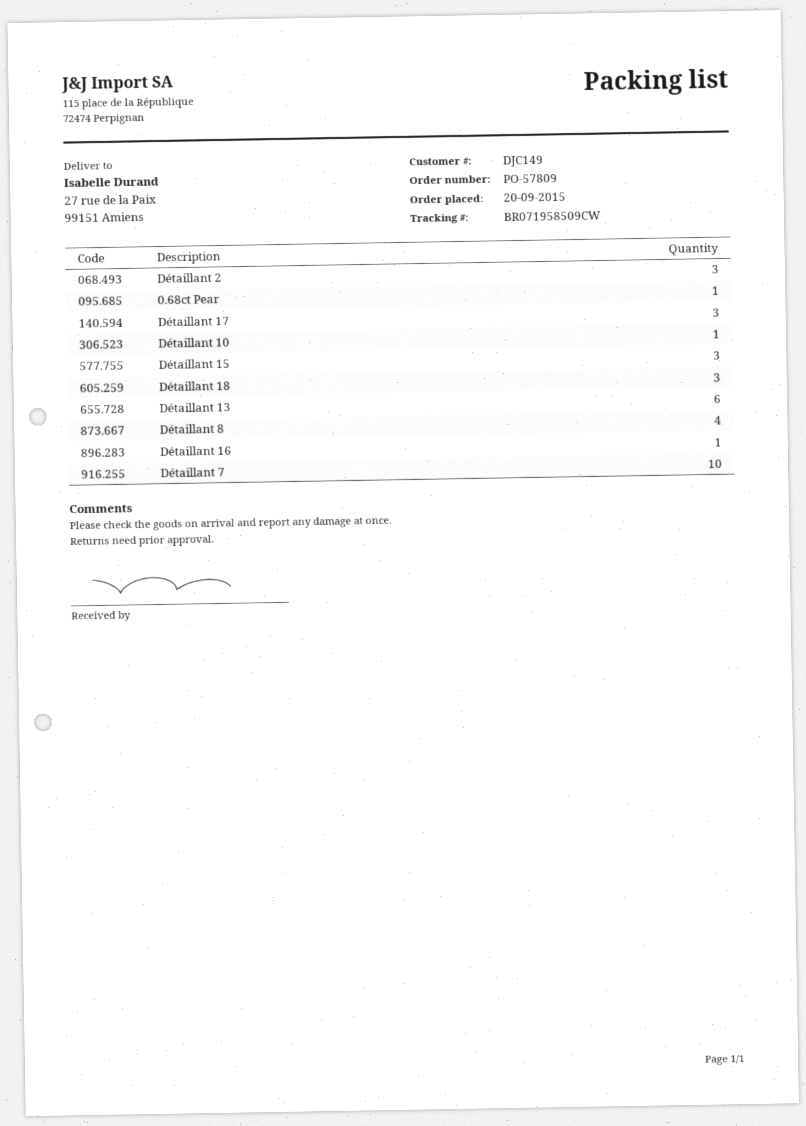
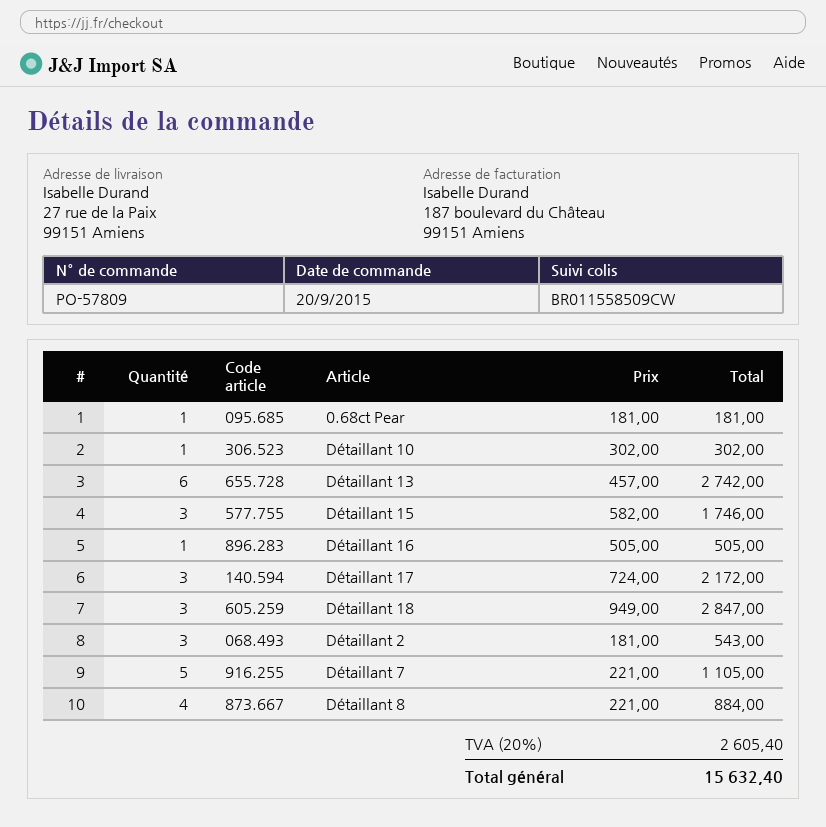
tracking number: BR071958509CW -> BR011558509CW
Détaillant 7: 10 -> 5

